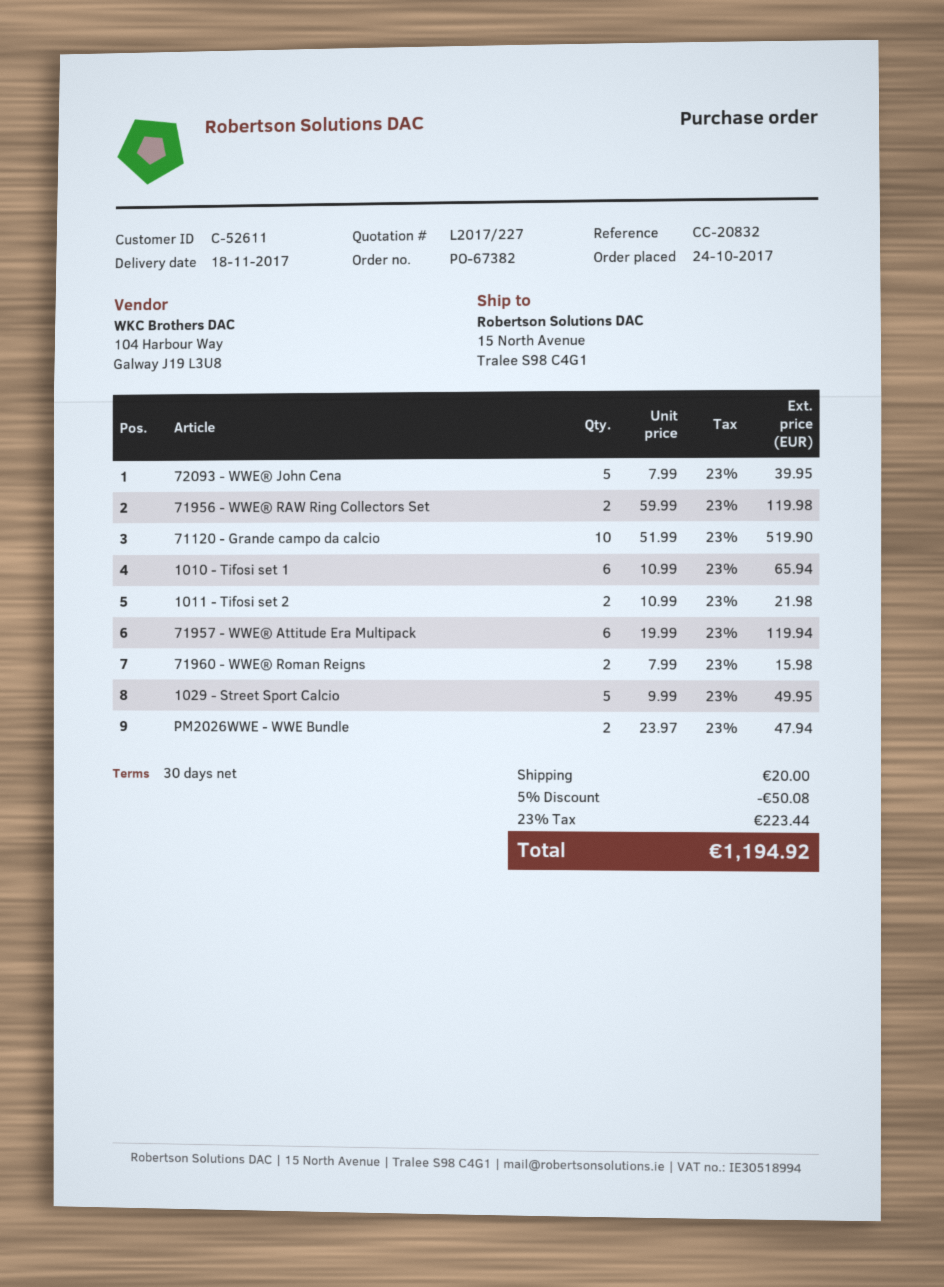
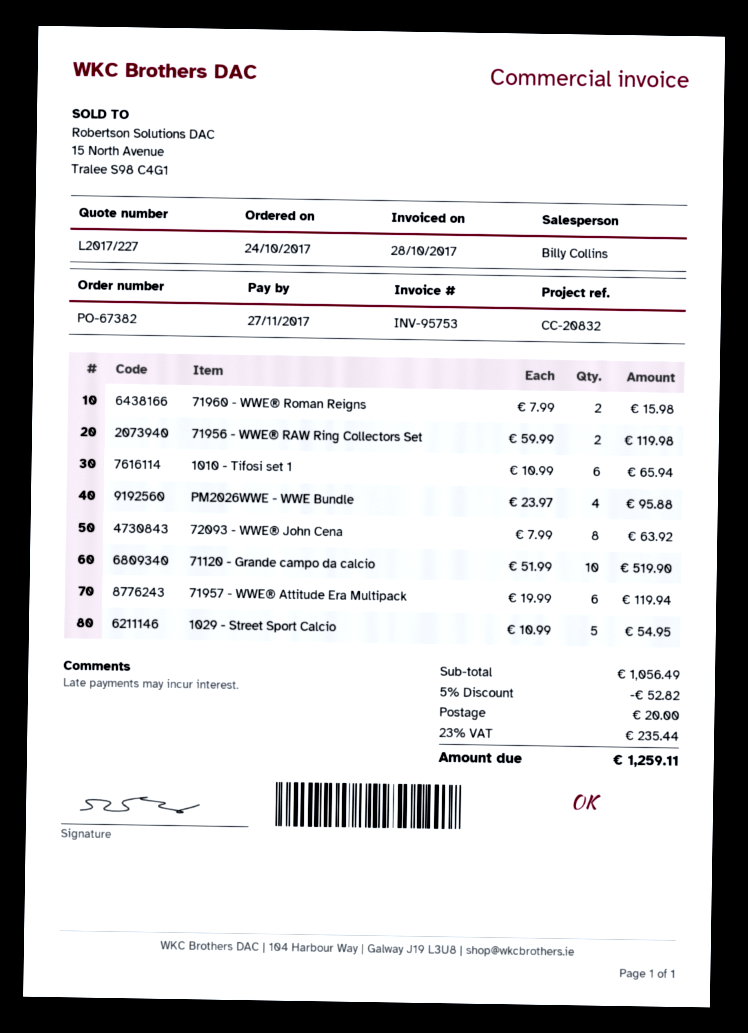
72093 - WWE® John Cena: 5 x 7.99 = 39.95 -> 8 x 7.99 = 63.92
1011 - Tifosi set 2: 2 x 10.99 = 21.98 -> none
1029 - Street Sport Calcio: 5 x 9.99 = 49.95 -> 5 x 10.99 = 54.95
PM2026WWE - WWE Bundle: 2 x 23.97 = 47.94 -> 4 x 23.97 = 95.88
discount: 5% = 50.08 -> 5% = 52.82
tax: 23% = 223.44 -> 23% = 235.44
total: 1194.92 -> 1259.11

